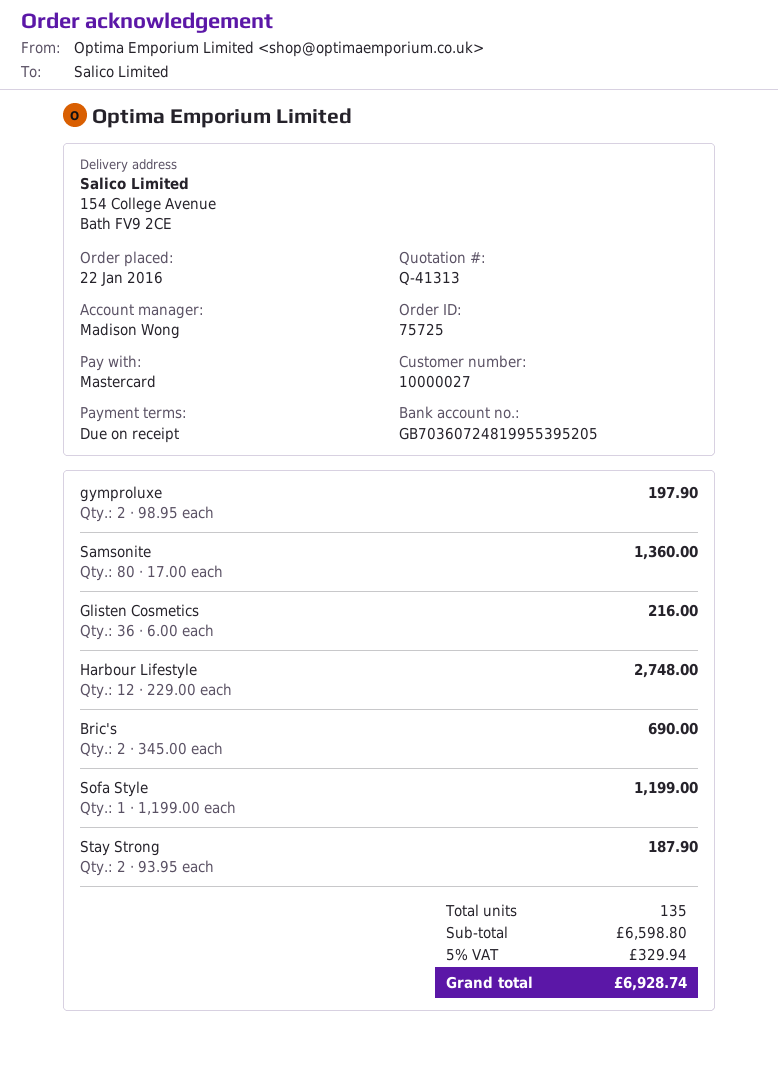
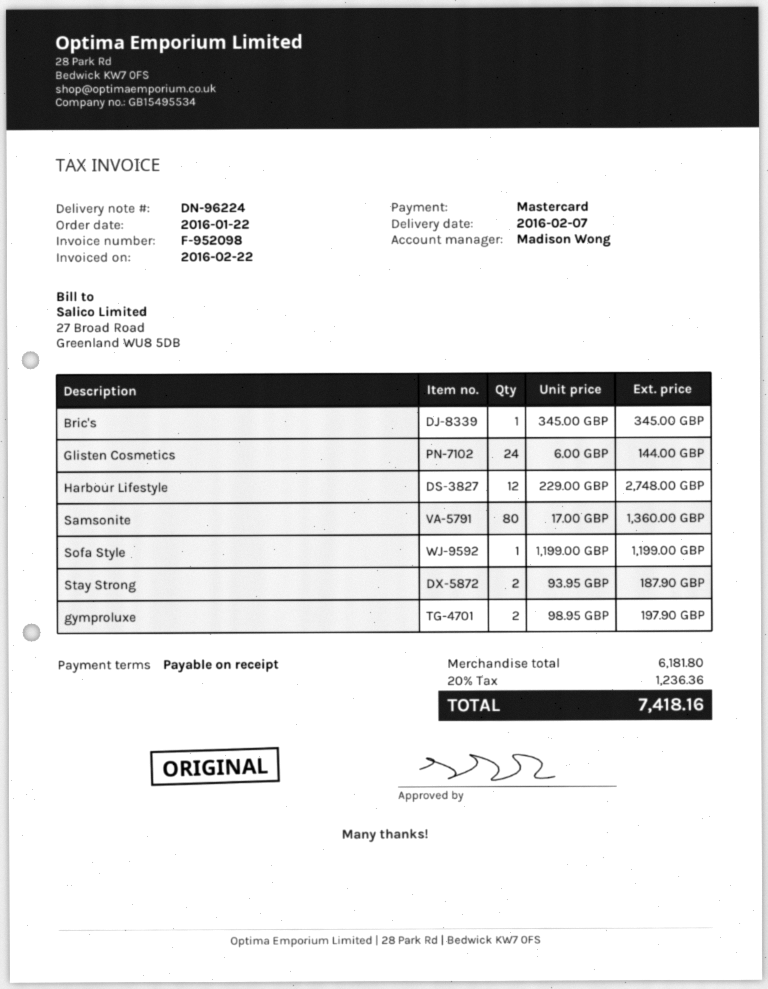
Glisten Cosmetics: 36 x 6.00 = 216.00 -> 24 x 6.00 = 144.00
Bric's: 2 x 345.00 = 690.00 -> 1 x 345.00 = 345.00
subtotal: 6598.80 -> 6181.80
tax: 5% = 329.94 -> 20% = 1236.36
total: 6928.74 -> 7418.16

